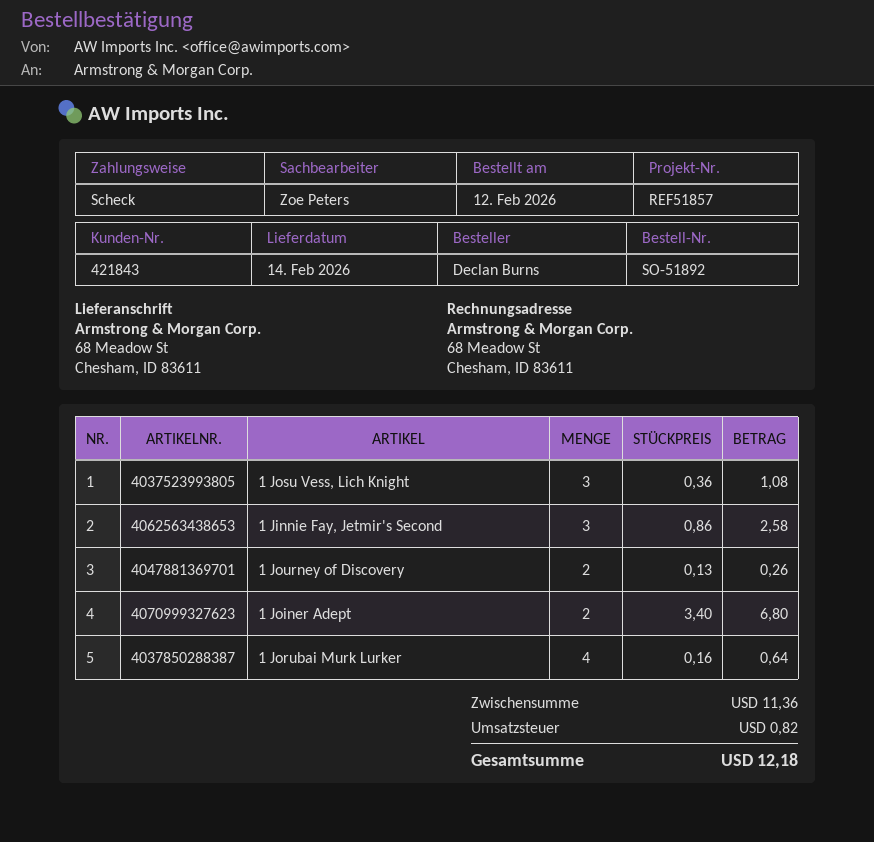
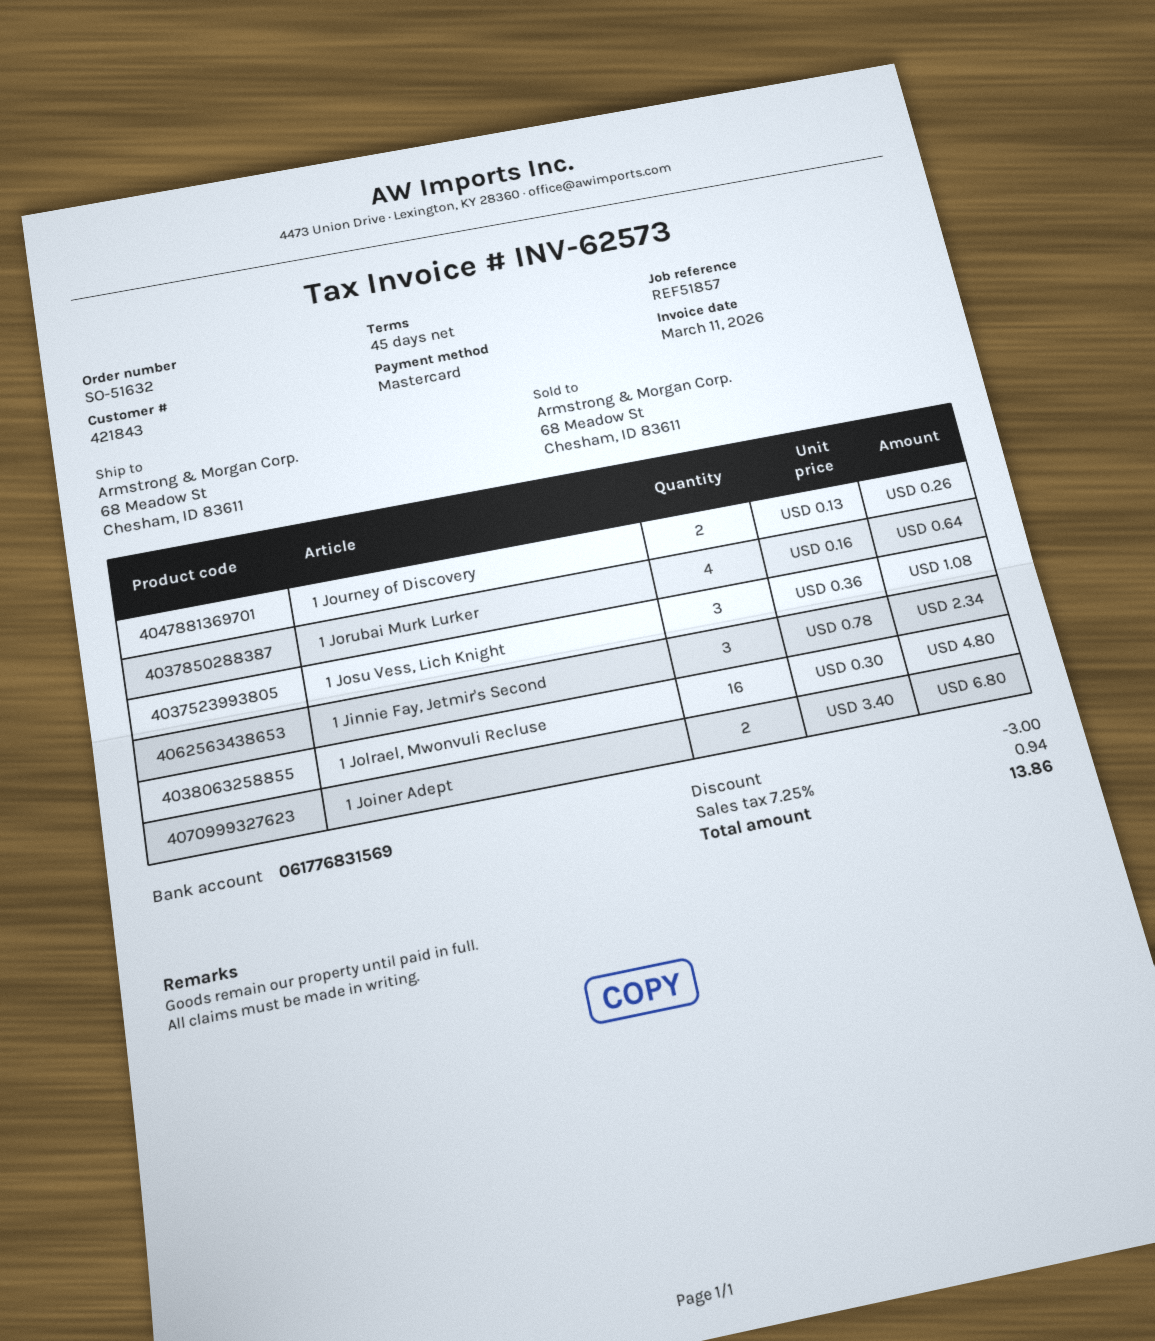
order number: SO-51892 -> SO-51632
payment method: cheque -> Mastercard
1 Jinnie Fay, Jetmir's Second: 3 x 0.86 = 2.58 -> 3 x 0.78 = 2.34
1 Jolrael, Mwonvuli Recluse: none -> 16 x 0.30 = 4.80
discount: none -> 3.00
tax: 0.82 -> 0.94
total: 12.18 -> 13.86

